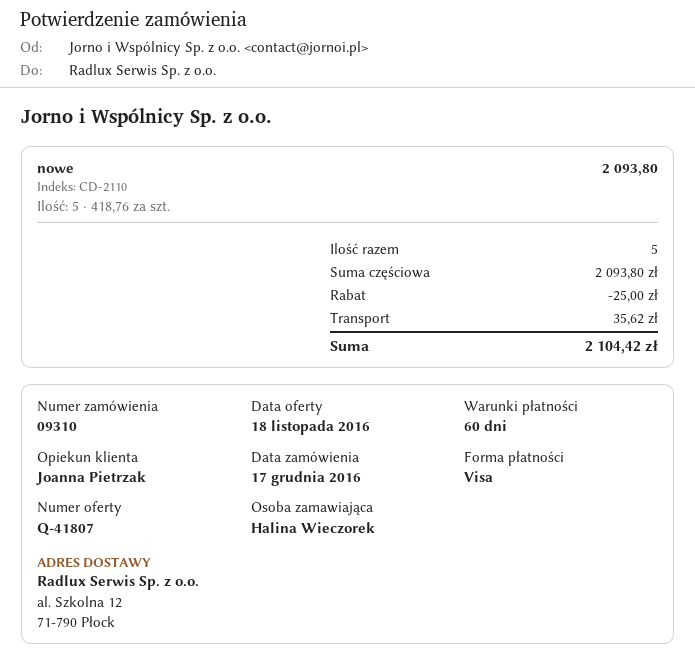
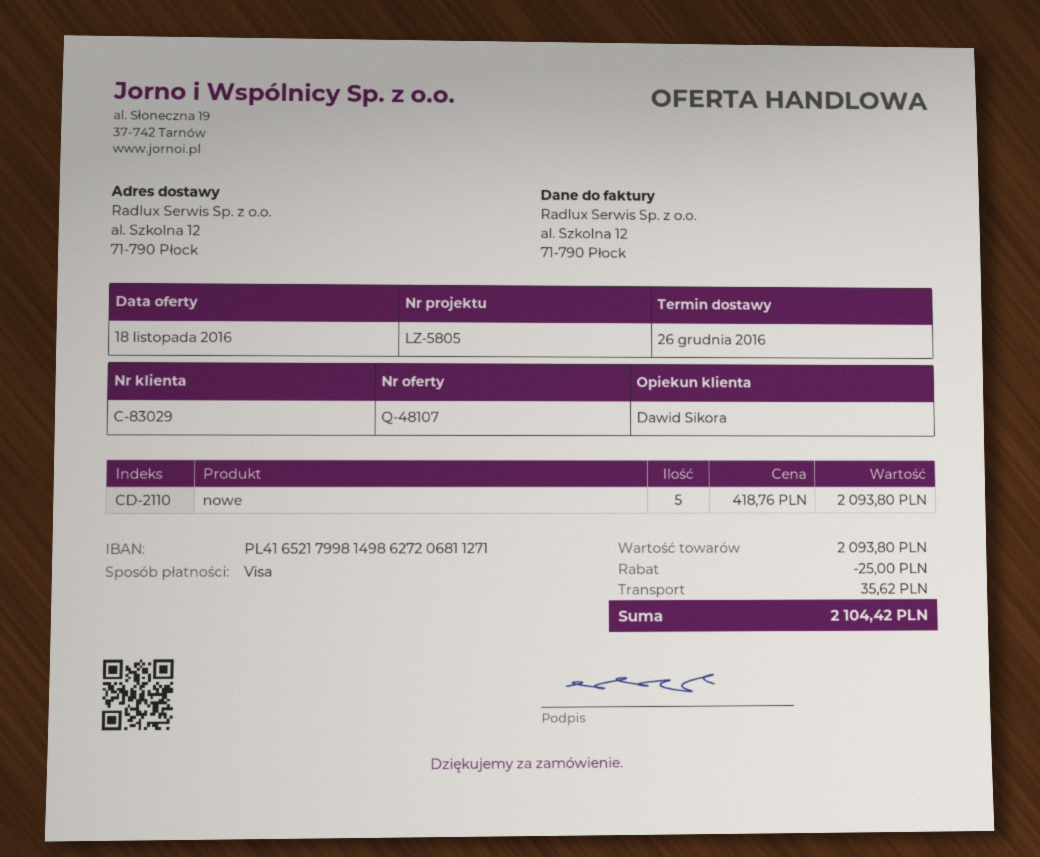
quote number: Q-41807 -> Q-48107
sales rep: Joanna Pietrzak -> Dawid Sikora

